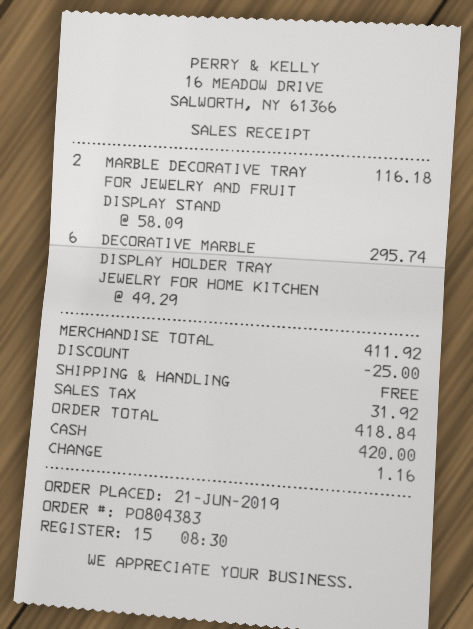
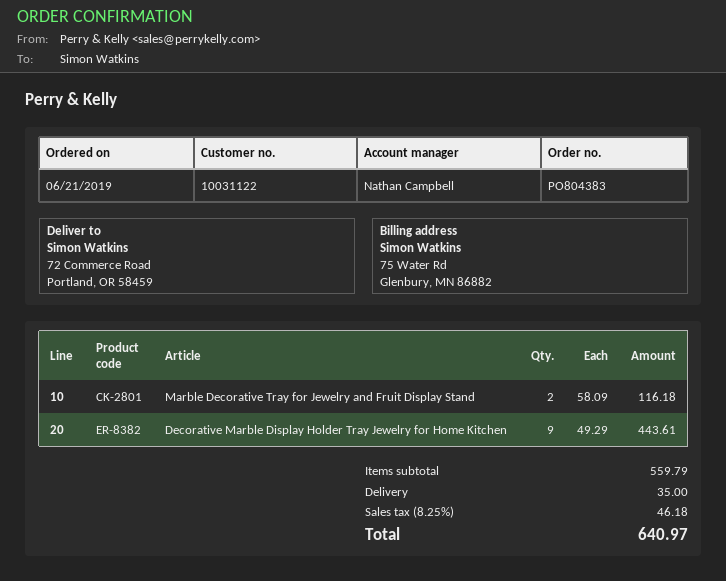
DECORATIVE MARBLE DISPLAY HOLDER TRAY JEWELRY FOR HOME KITCHEN: 6 x 49.29 = 295.74 -> 9 x 49.29 = 443.61
subtotal: 411.92 -> 559.79
discount: 25.00 -> none
shipping: 0.00 -> 35.00
tax: 31.92 -> 46.18
total: 418.84 -> 640.97

